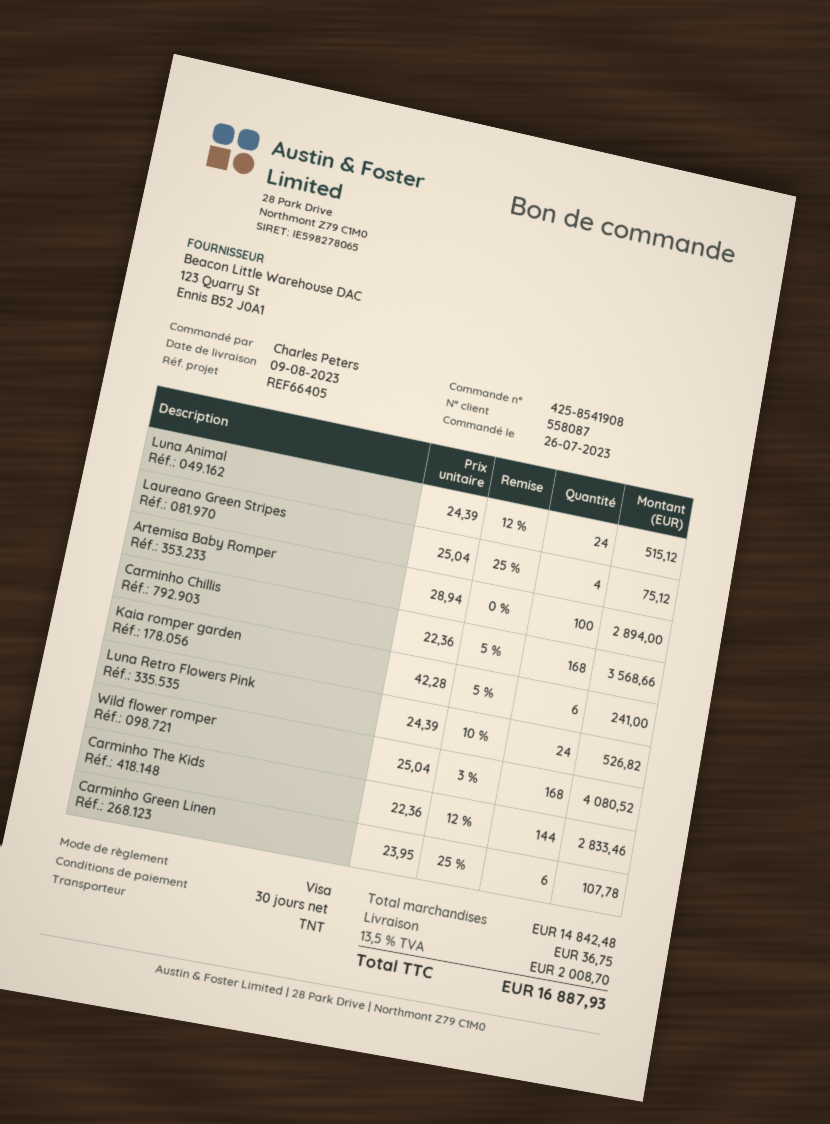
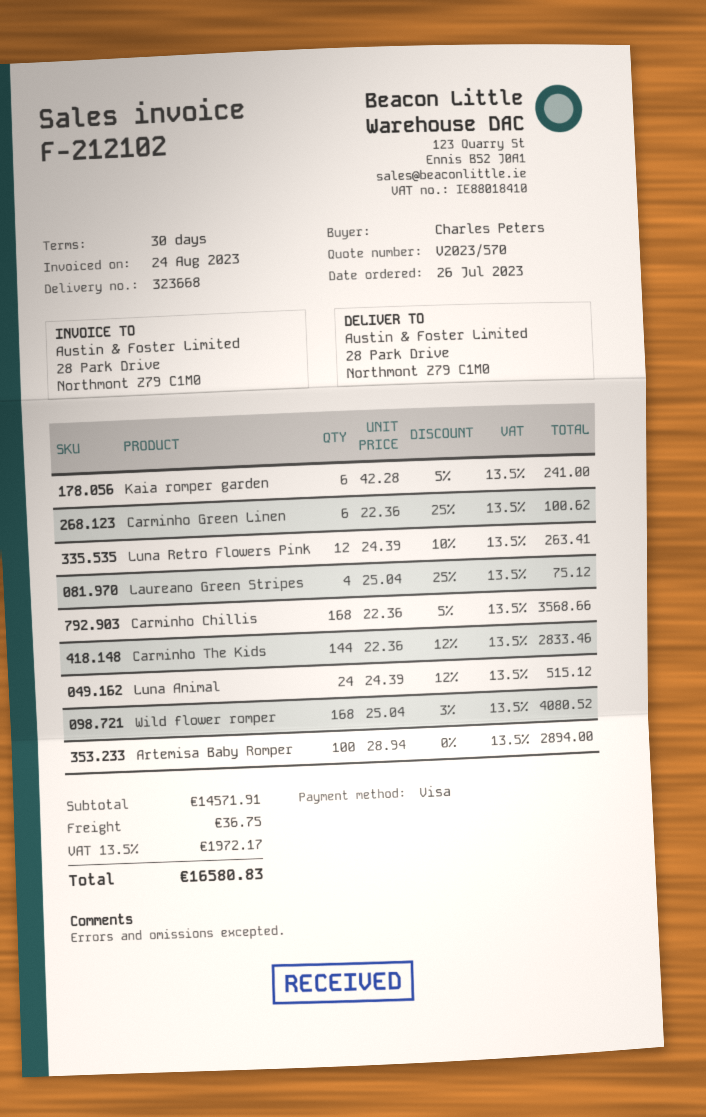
Luna Retro Flowers Pink: 24 x 24.39 - 10% = 526.82 -> 12 x 24.39 - 10% = 263.41
Carminho Green Linen: 6 x 23.95 - 25% = 107.78 -> 6 x 22.36 - 25% = 100.62
subtotal: 14842.48 -> 14571.91
tax: 13.5% = 2008.70 -> 13.5% = 1972.17
total: 16887.93 -> 16580.83

